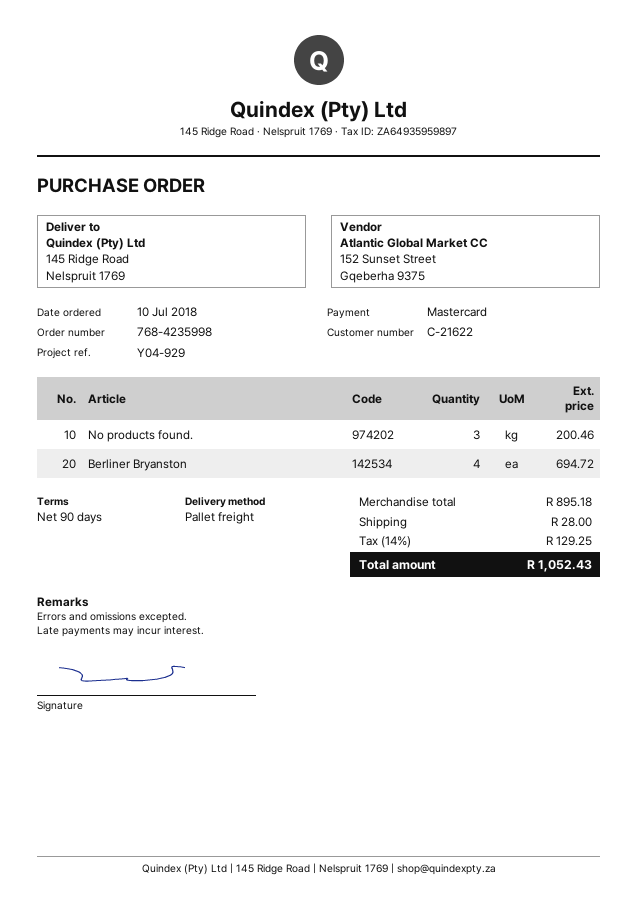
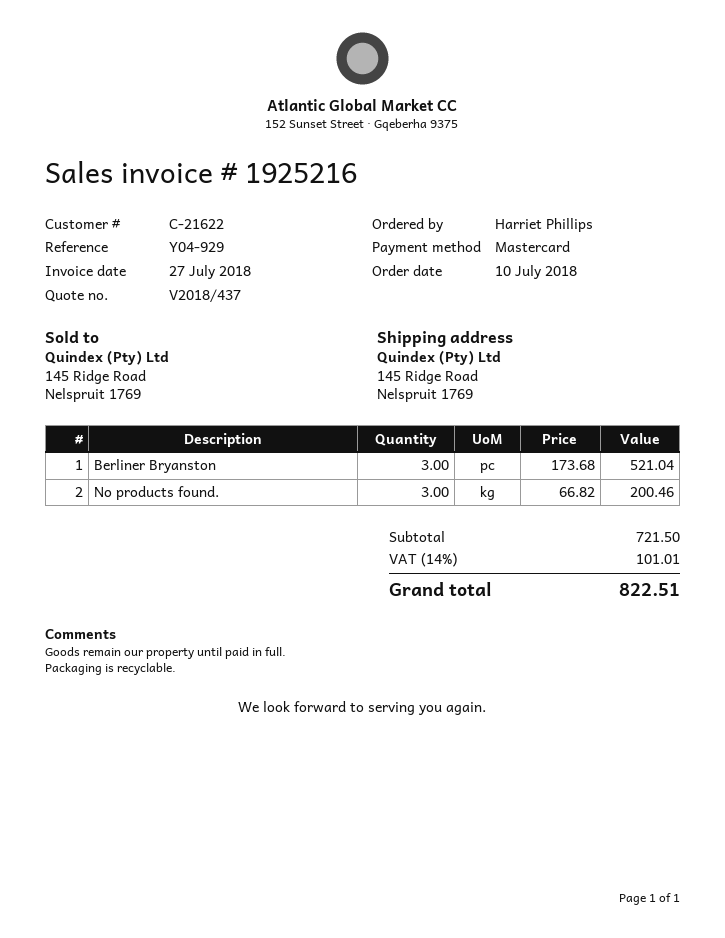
Berliner Bryanston: 4 for 694.72 -> 3 for 521.04
subtotal: 895.18 -> 721.50
shipping: 28.00 -> none
tax: 14% = 129.25 -> 14% = 101.01
total: 1052.43 -> 822.51

